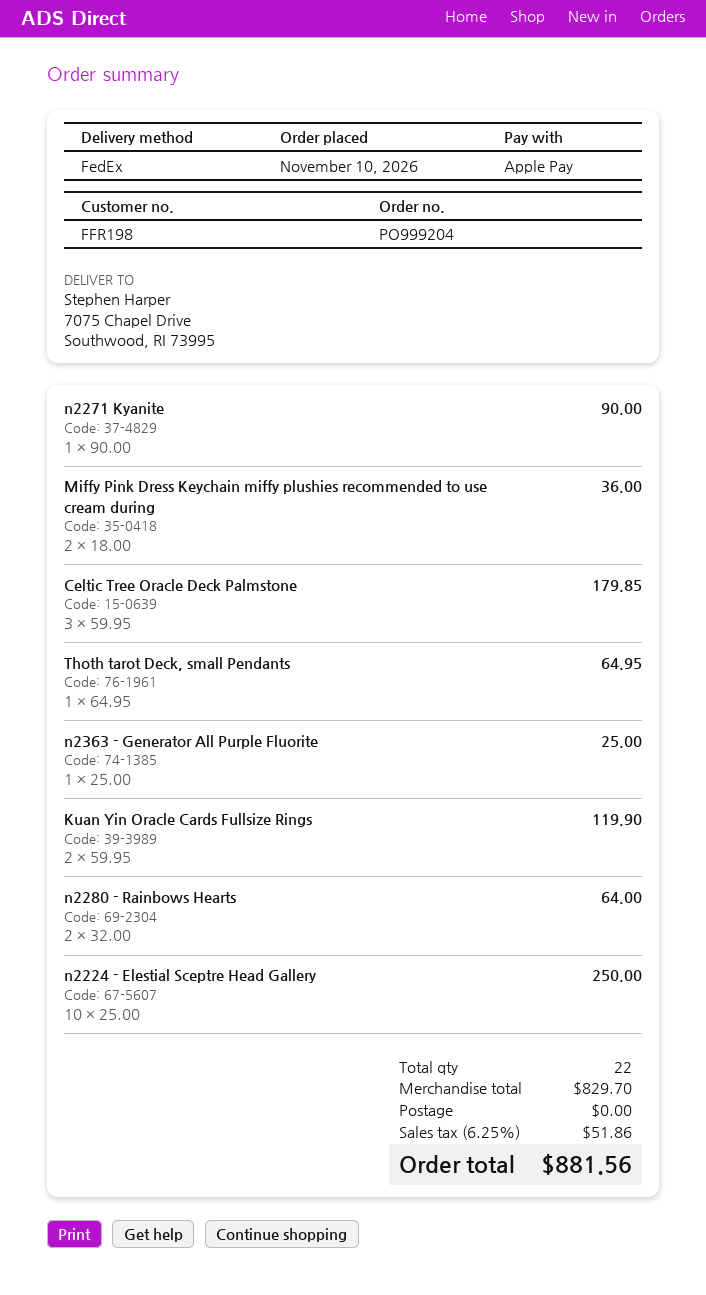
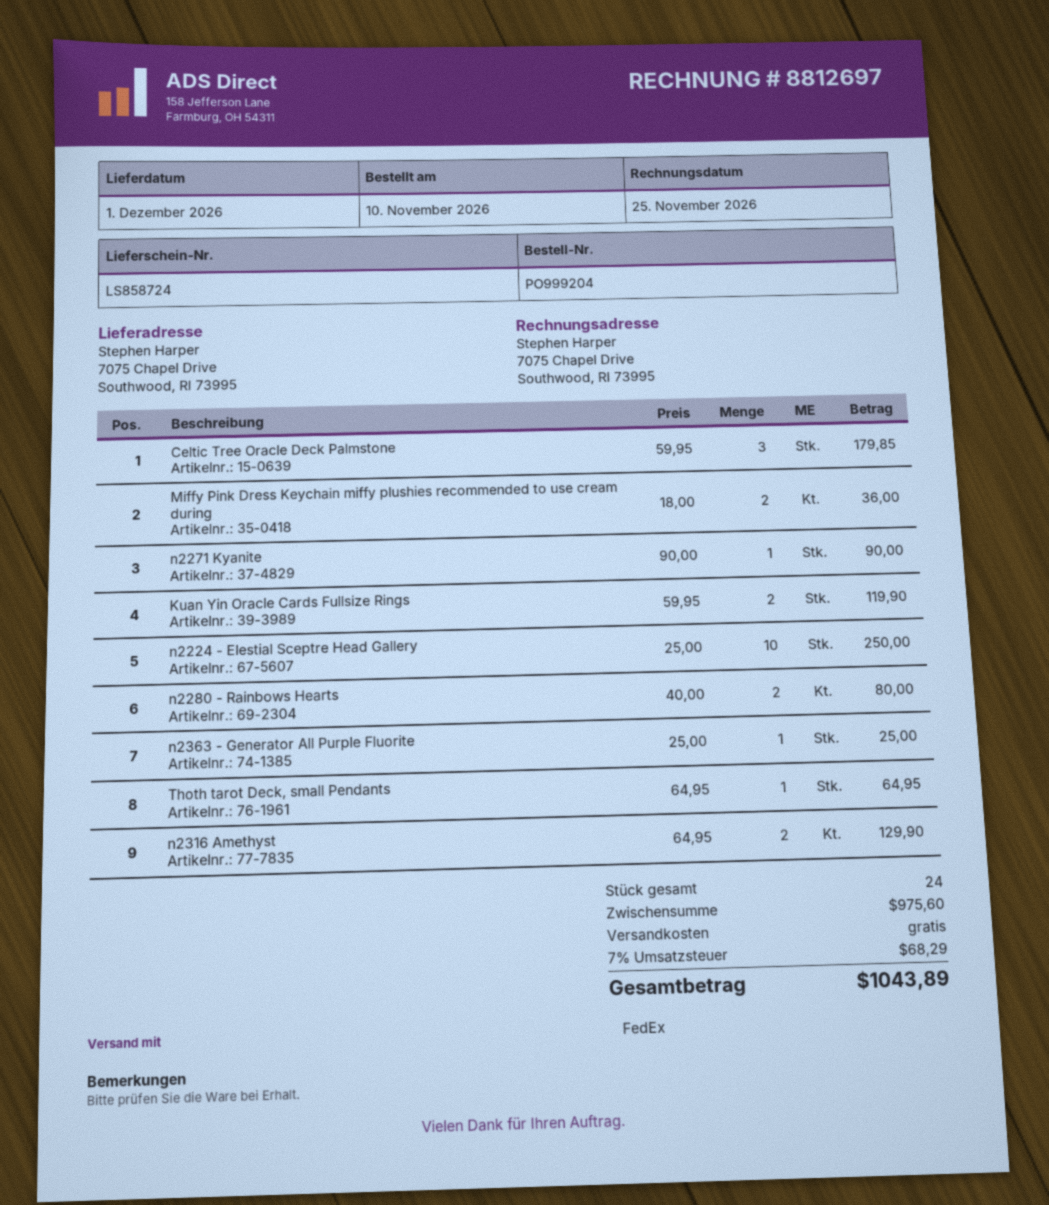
n2280 - Rainbows Hearts: 2 x 32.00 = 64.00 -> 2 x 40.00 = 80.00
n2316 Amethyst: none -> 2 x 64.95 = 129.90
total quantity: 22 -> 24
subtotal: 829.70 -> 975.60
tax: 6.25% = 51.86 -> 7% = 68.29
total: 881.56 -> 1043.89

